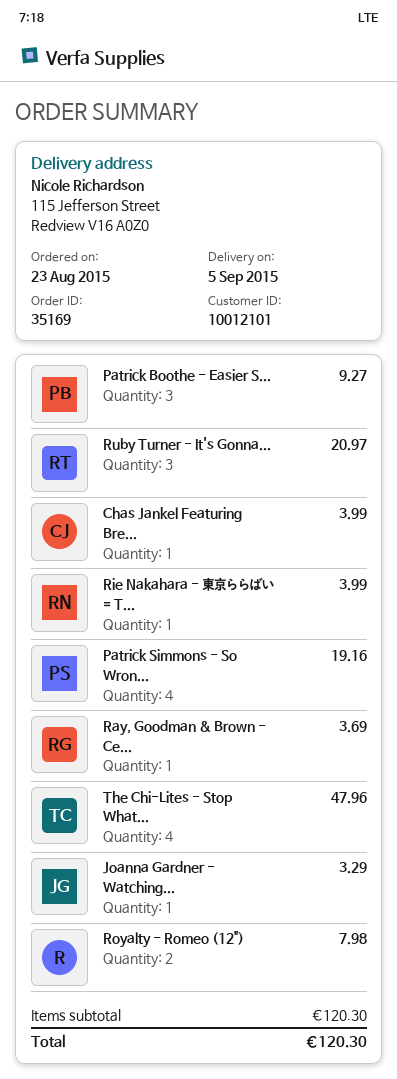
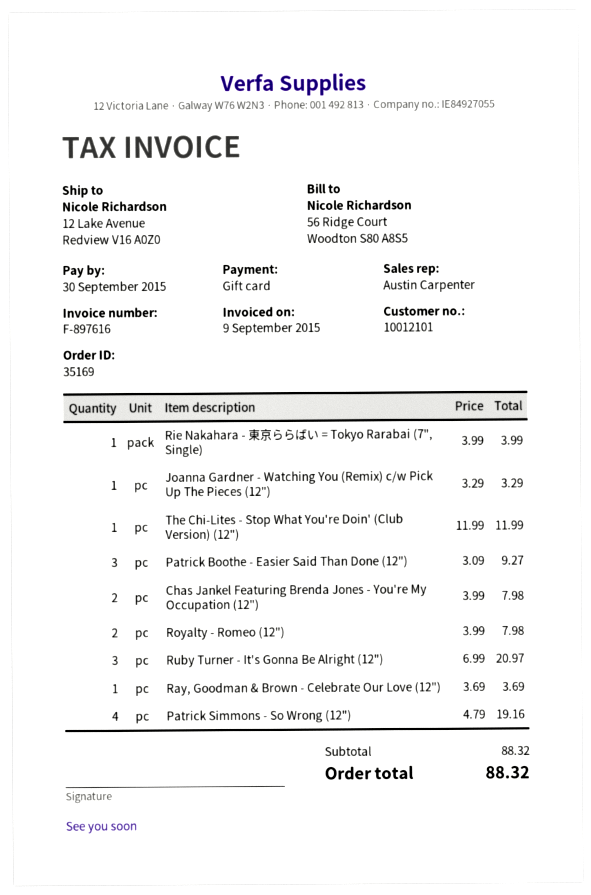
ship to: 115 Jefferson Street, Redview V16 A0Z0 -> 12 Lake Avenue, Redview V16 A0Z0
Chas Jankel Featuring Bre...: 1 for 3.99 -> 2 for 7.98
The Chi-Lites - Stop What...: 4 for 47.96 -> 1 for 11.99
subtotal: 120.30 -> 88.32
total: 120.30 -> 88.32

